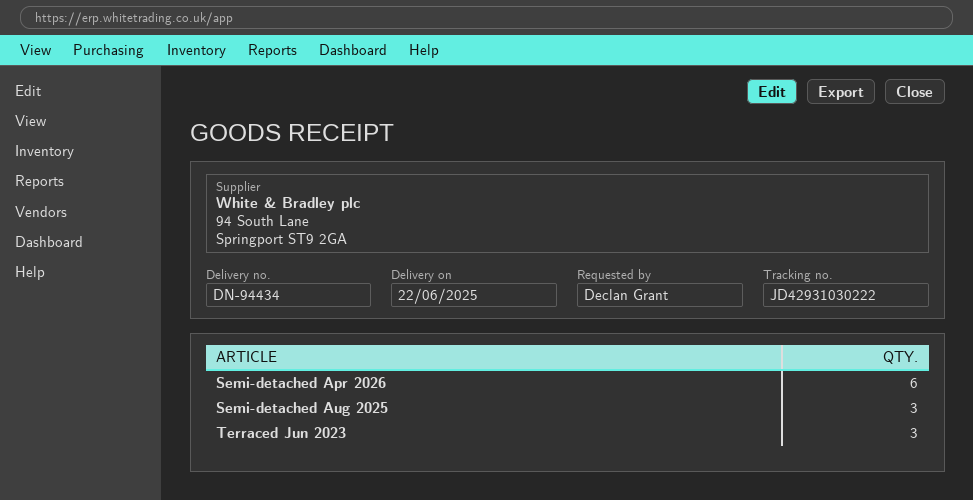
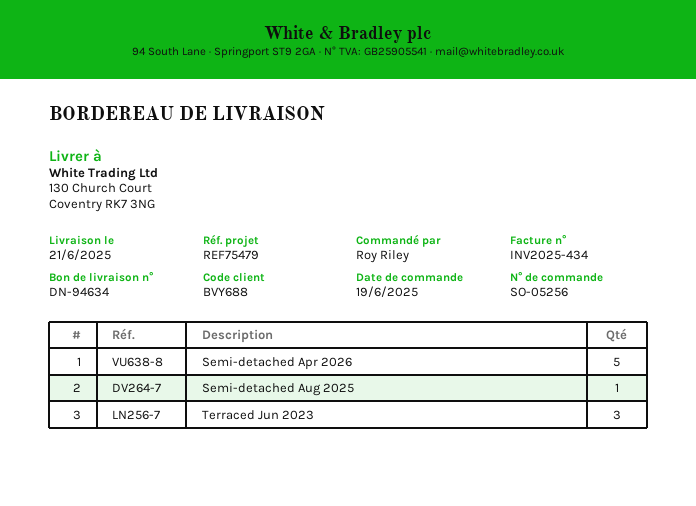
delivery note number: DN-94434 -> DN-94634
delivery date: 2025-06-22 -> 2025-06-21
ordered by: Declan Grant -> Roy Riley
Semi-detached Apr 2026: 6 -> 5
Semi-detached Aug 2025: 3 -> 1

